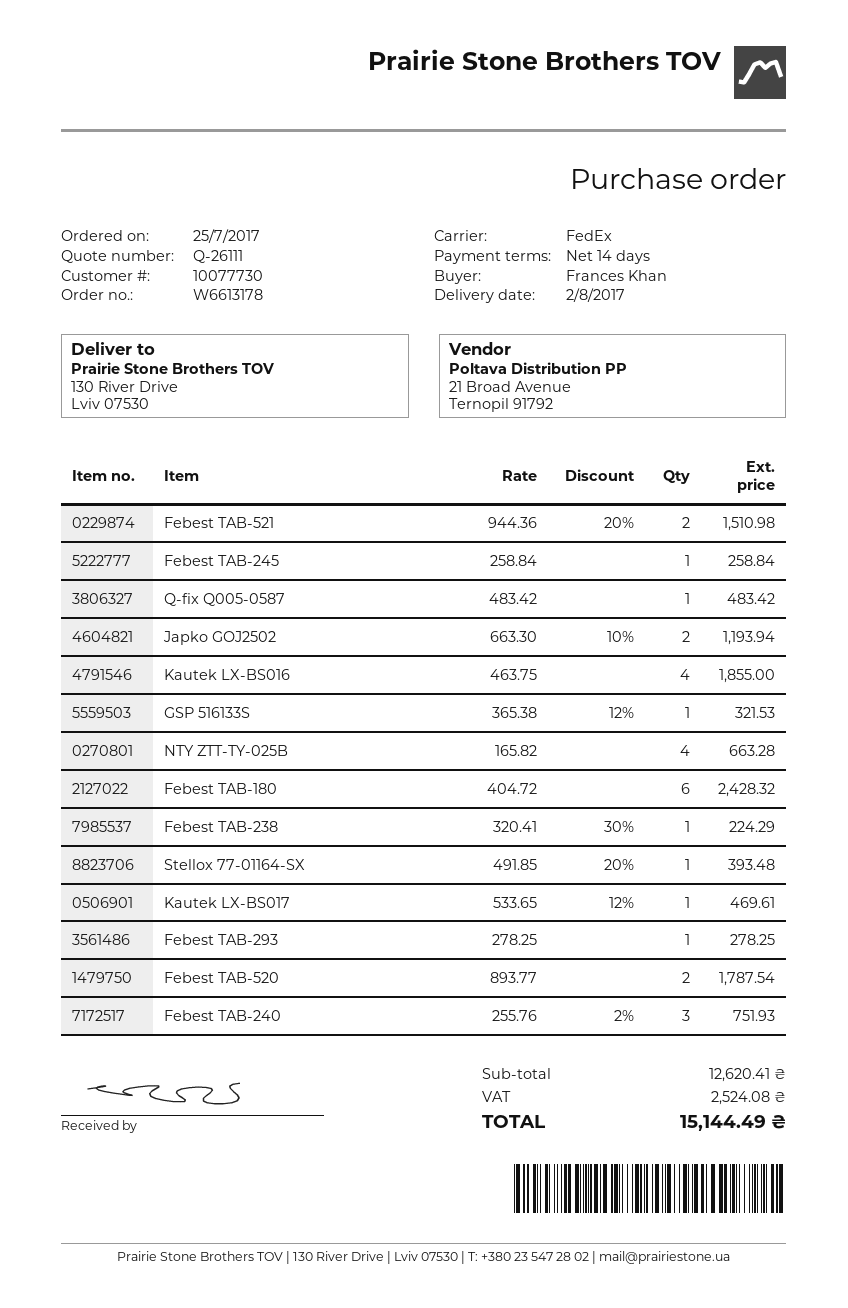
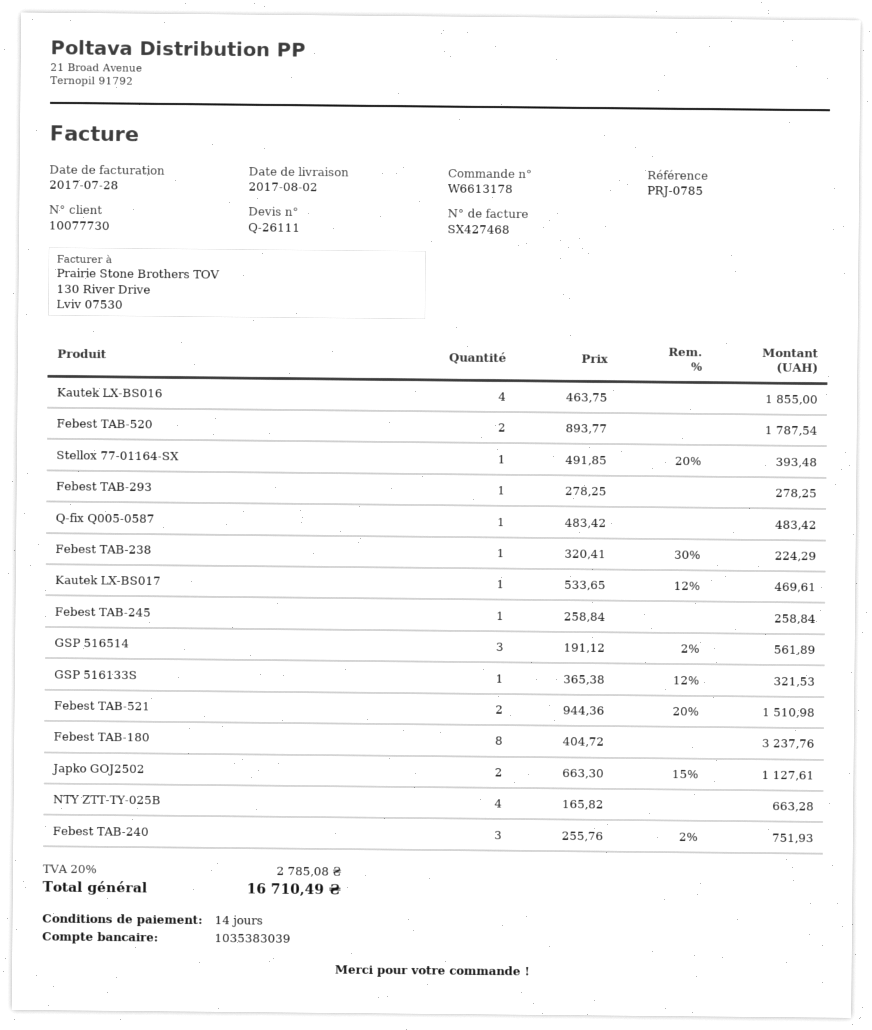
Japko GOJ2502: 2 x 663.30 - 10% = 1193.94 -> 2 x 663.30 - 15% = 1127.61
Febest TAB-180: 6 x 404.72 = 2428.32 -> 8 x 404.72 = 3237.76
GSP 516514: none -> 3 x 191.12 - 2% = 561.89
tax: 2524.08 -> 2785.08
total: 15144.49 -> 16710.49

